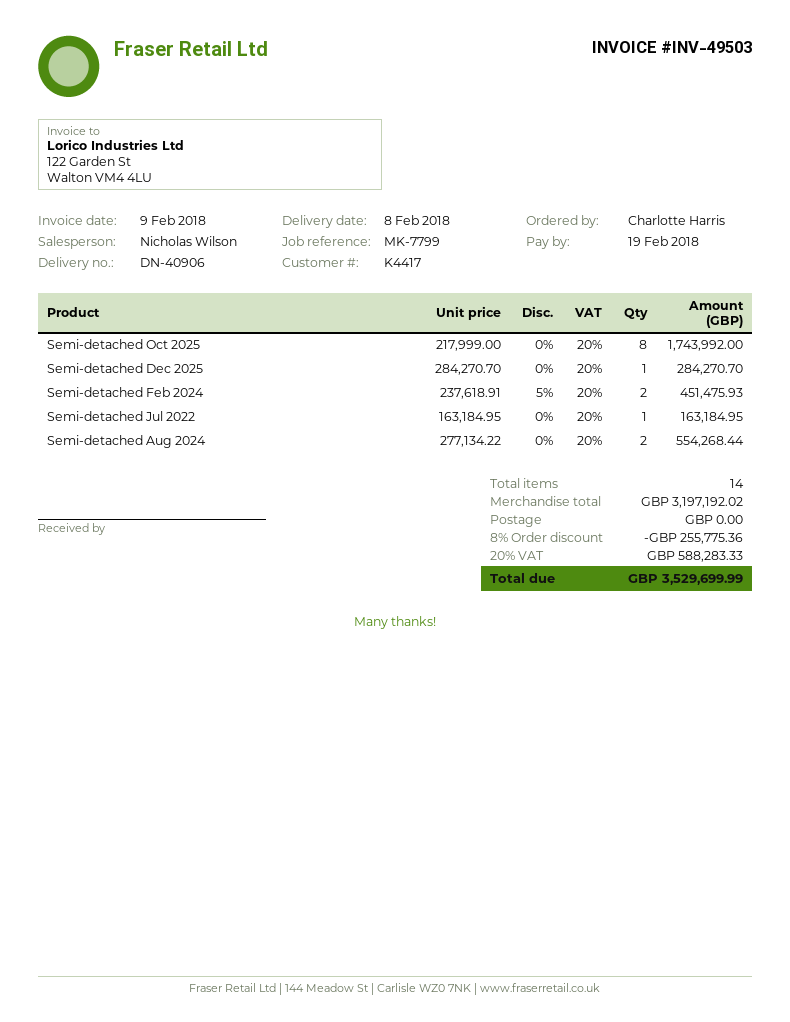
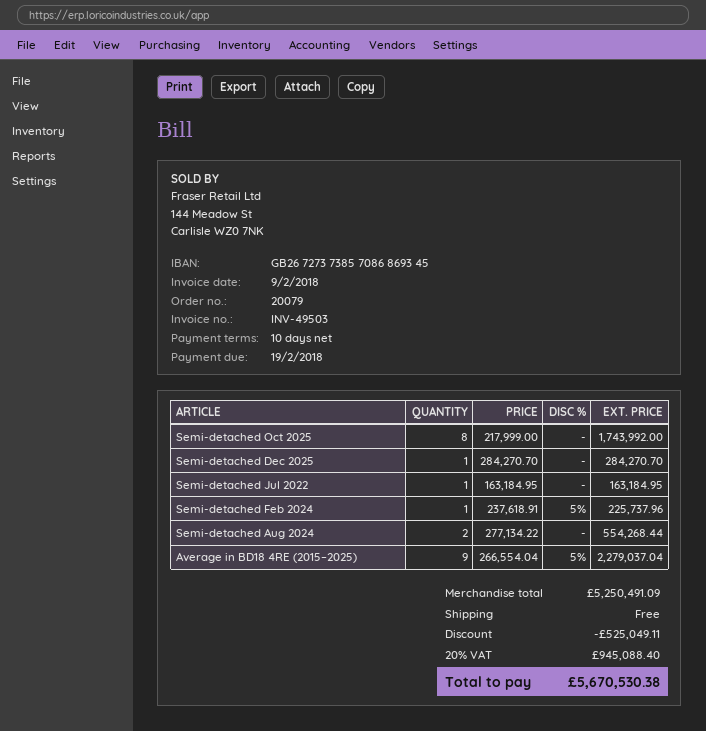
Semi-detached Feb 2024: 2 x 237618.91 - 5% = 451475.93 -> 1 x 237618.91 - 5% = 225737.96
Average in BD18 4RE (2015–2025): none -> 9 x 266554.04 - 5% = 2279037.04
subtotal: 3197192.02 -> 5250491.09
discount: 255775.36 -> 525049.11
tax: 20% = 588283.33 -> 20% = 945088.40
total: 3529699.99 -> 5670530.38

